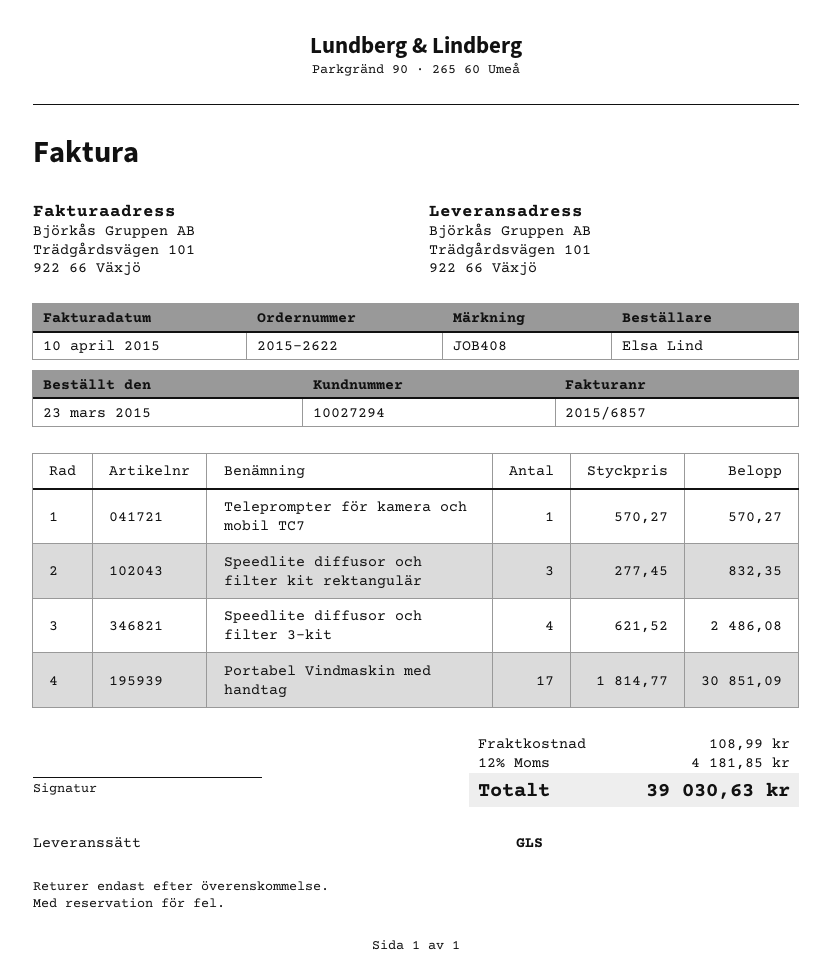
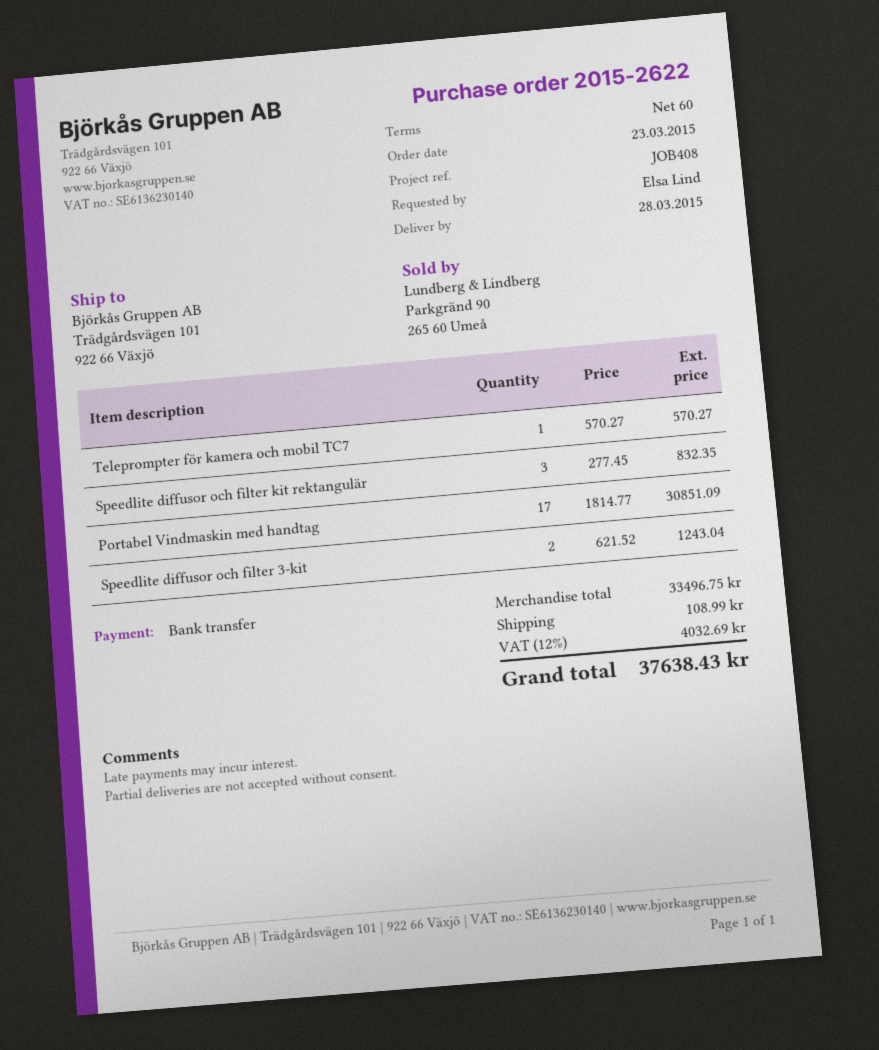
Speedlite diffusor och filter 3-kit: 4 x 621.52 = 2486.08 -> 2 x 621.52 = 1243.04
tax: 12% = 4181.85 -> 12% = 4032.69
total: 39030.63 -> 37638.43

